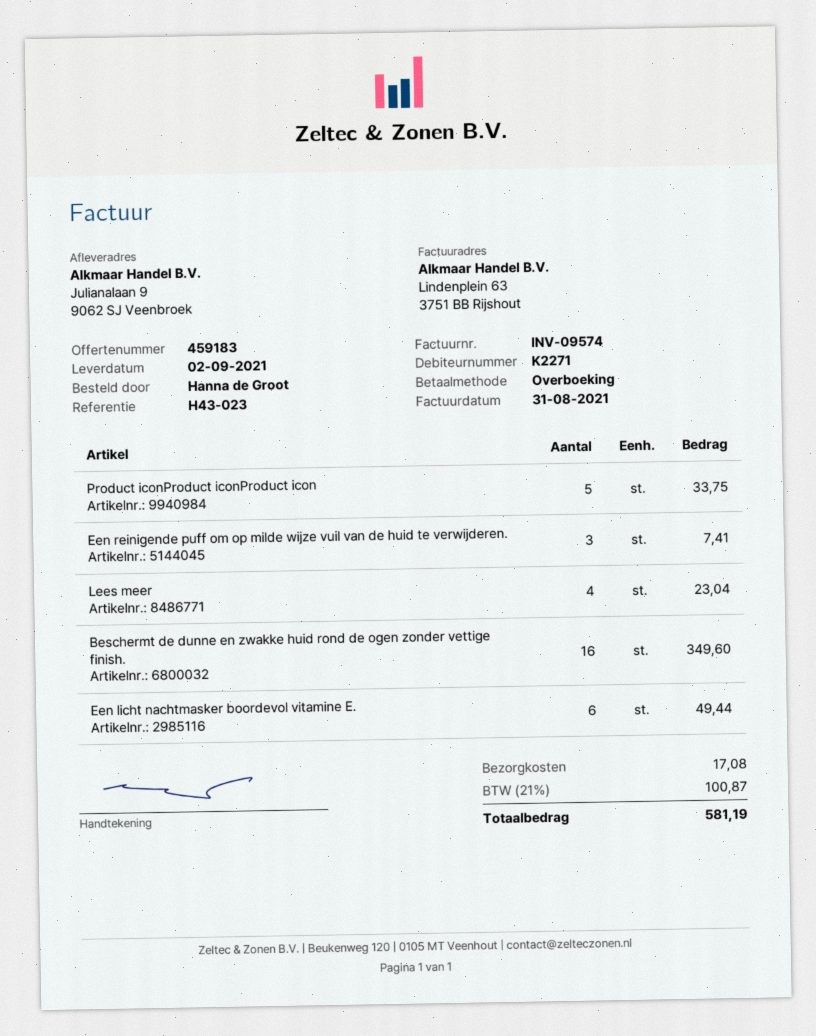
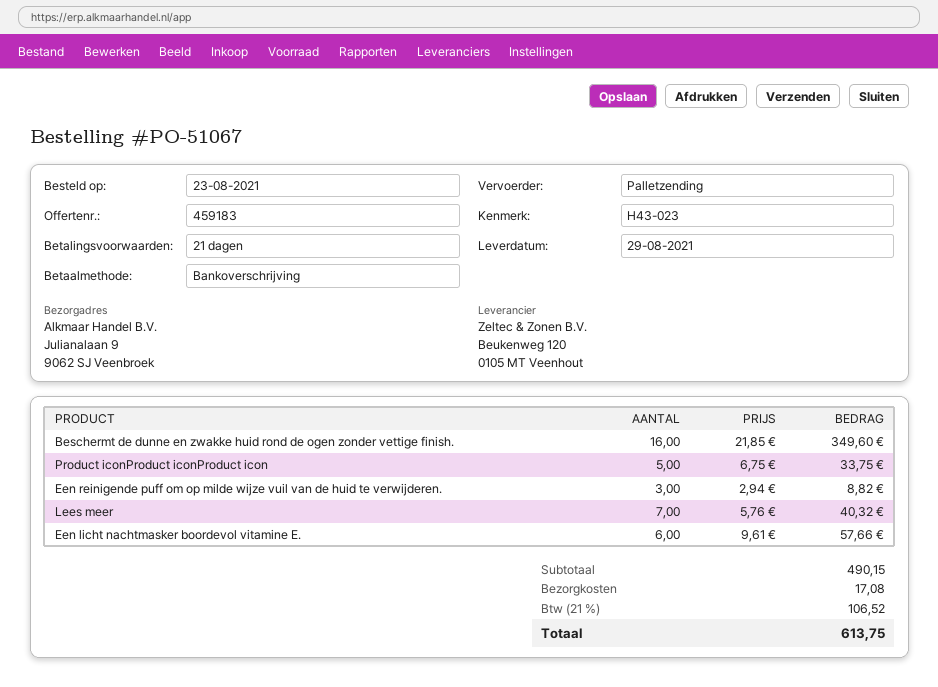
delivery date: 2021-09-02 -> 2021-08-29
Een reinigende puff om op milde wijze vuil van de huid te verwijderen.: 3 for 7.41 -> 3 for 8.82
Lees meer: 4 for 23.04 -> 7 for 40.32
Een licht nachtmasker boordevol vitamine E.: 6 for 49.44 -> 6 for 57.66
tax: 21% = 100.87 -> 21% = 106.52
total: 581.19 -> 613.75

